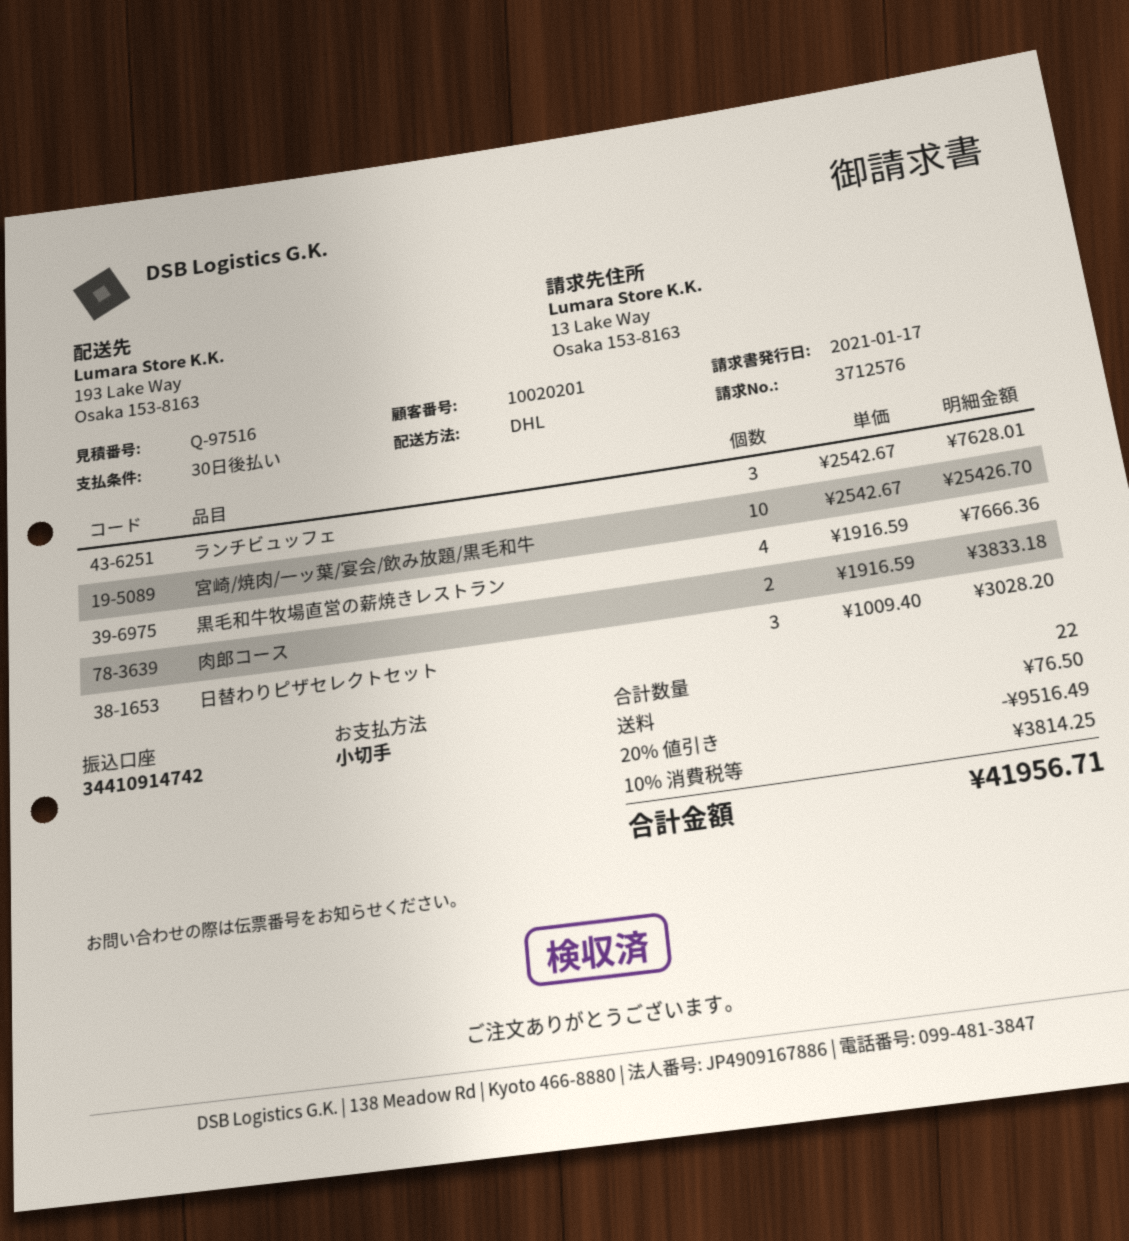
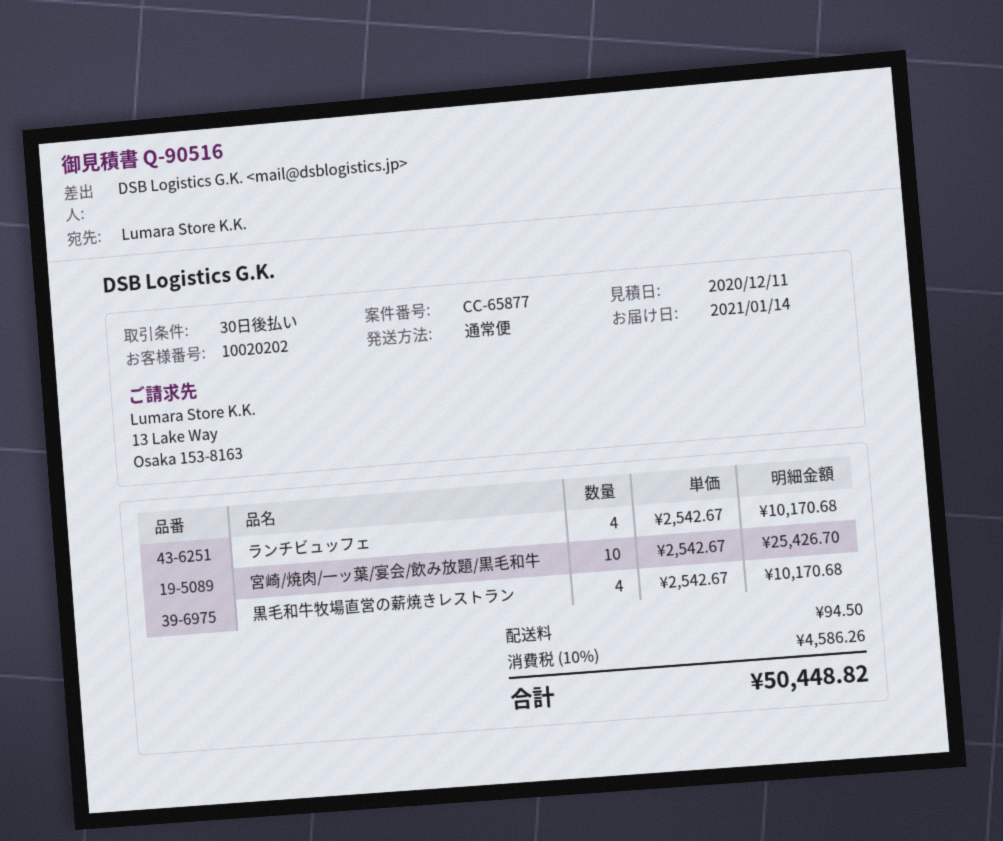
quote number: Q-97516 -> Q-90516
customer number: 10020201 -> 10020202
shipping method: DHL -> standard
ランチビュッフェ: 3 x 2542.67 = 7628.01 -> 4 x 2542.67 = 10170.68
黒毛和牛牧場直営の薪焼きレストラン: 4 x 1916.59 = 7666.36 -> 4 x 2542.67 = 10170.68
肉郎コース: 2 x 1916.59 = 3833.18 -> none
日替わりピザセレクトセット: 3 x 1009.40 = 3028.20 -> none
discount: 20% = 9516.49 -> none
shipping: 76.50 -> 94.50
tax: 10% = 3814.25 -> 10% = 4586.26
total: 41956.71 -> 50448.82

